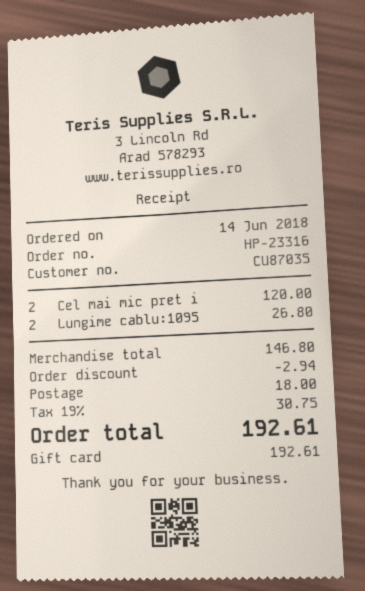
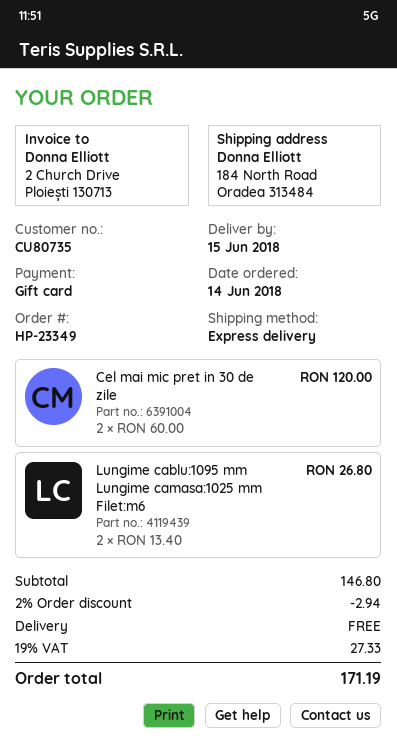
order number: HP-23316 -> HP-23349
customer number: CU87035 -> CU80735
shipping: 18.00 -> 0.00
tax: 19% = 30.75 -> 19% = 27.33
total: 192.61 -> 171.19

